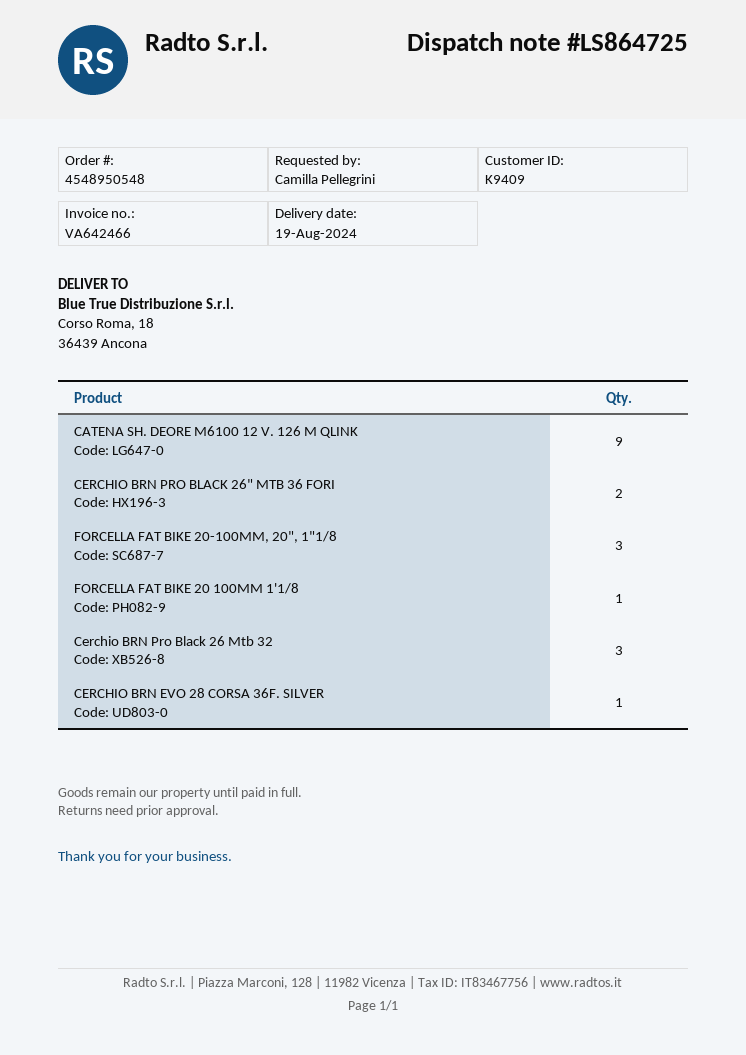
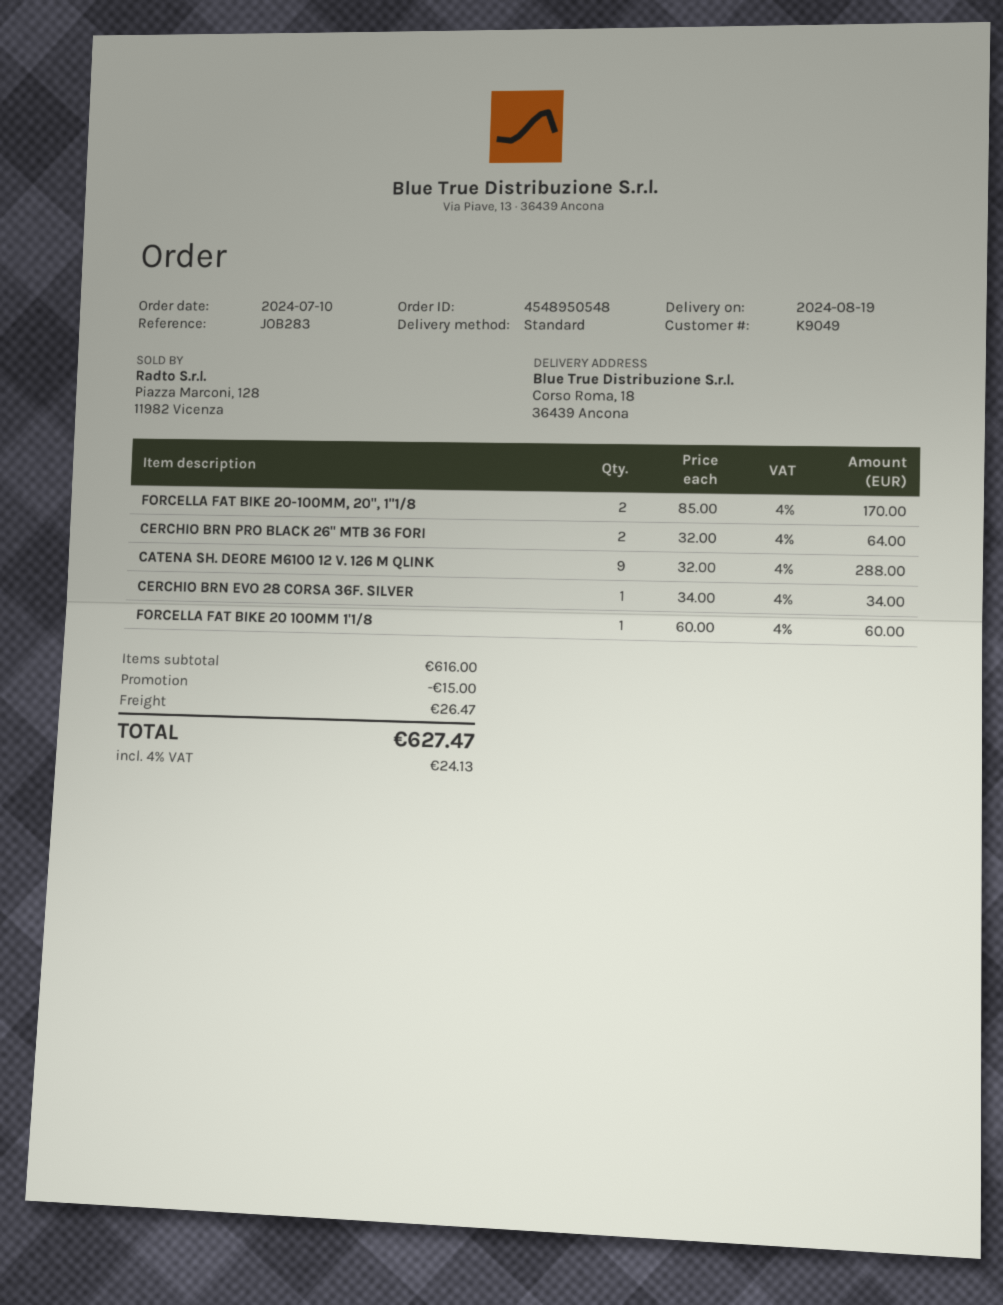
customer number: K9409 -> K9049
FORCELLA FAT BIKE 20-100MM, 20", 1"1/8: 3 -> 2
Cerchio BRN Pro Black 26 Mtb 32: 3 -> none

